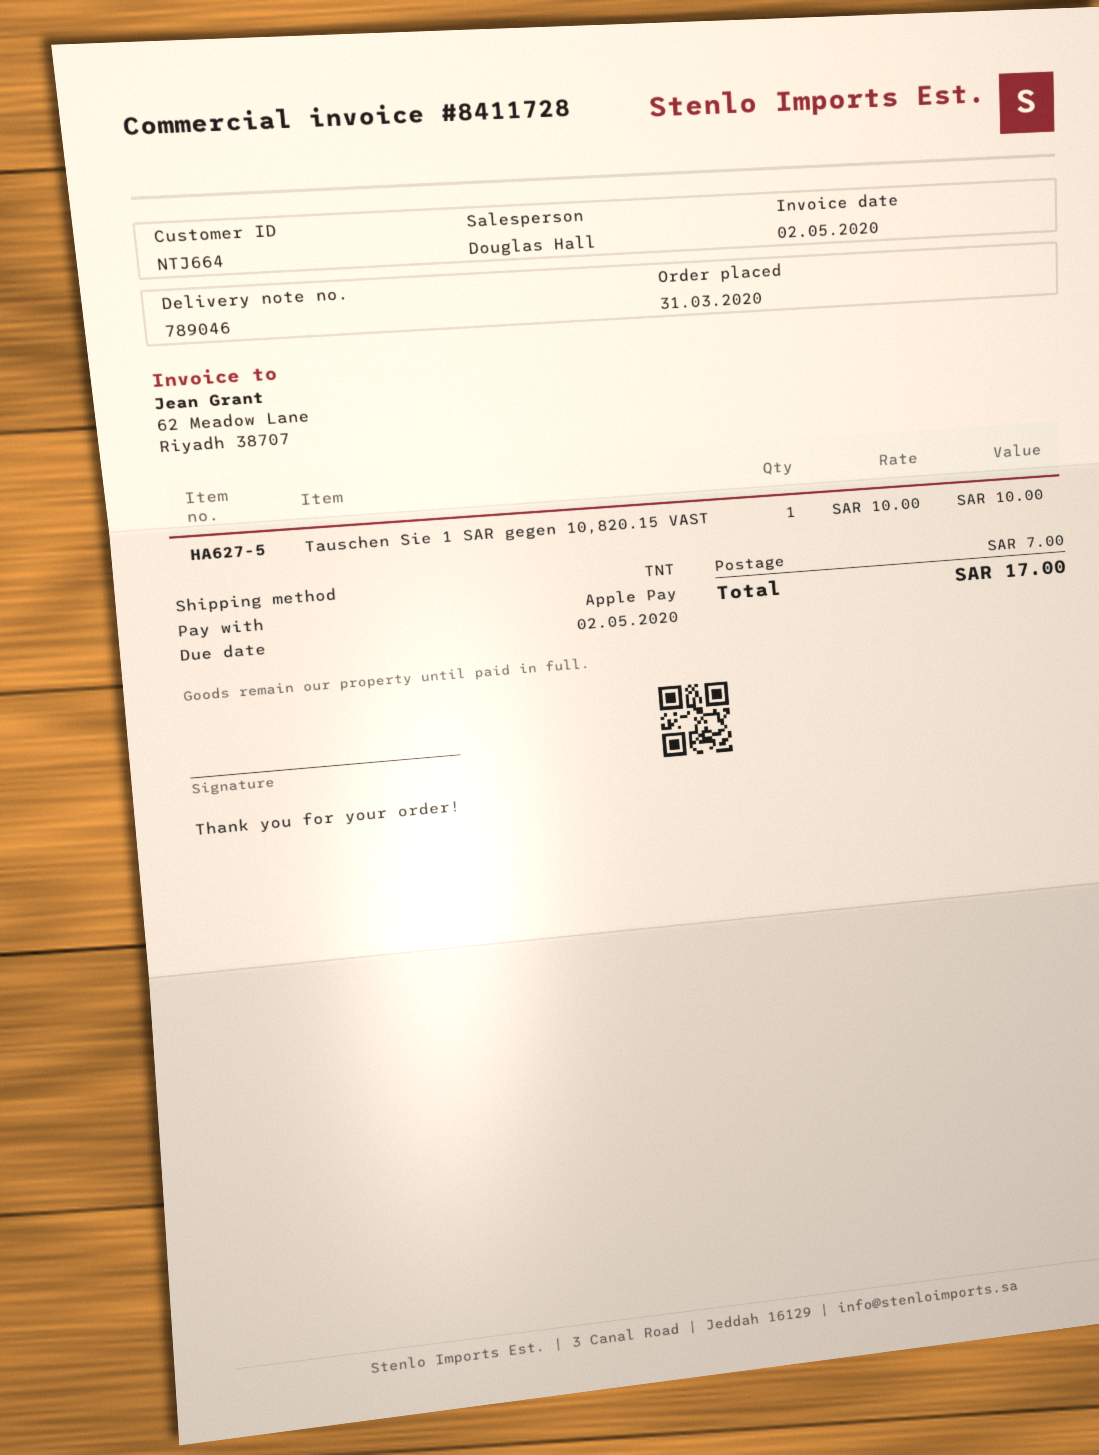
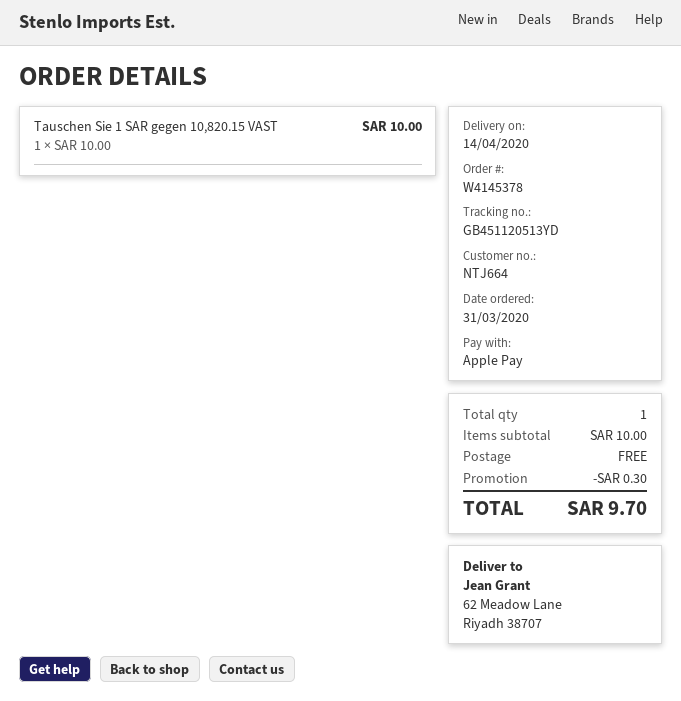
discount: none -> 0.30
shipping: 7.00 -> 0.00
total: 17.00 -> 9.70

